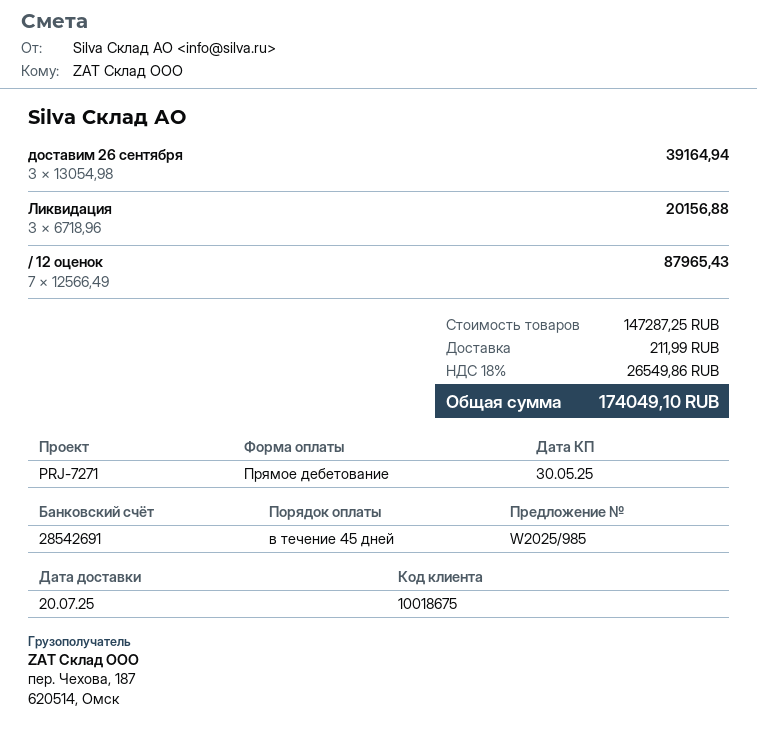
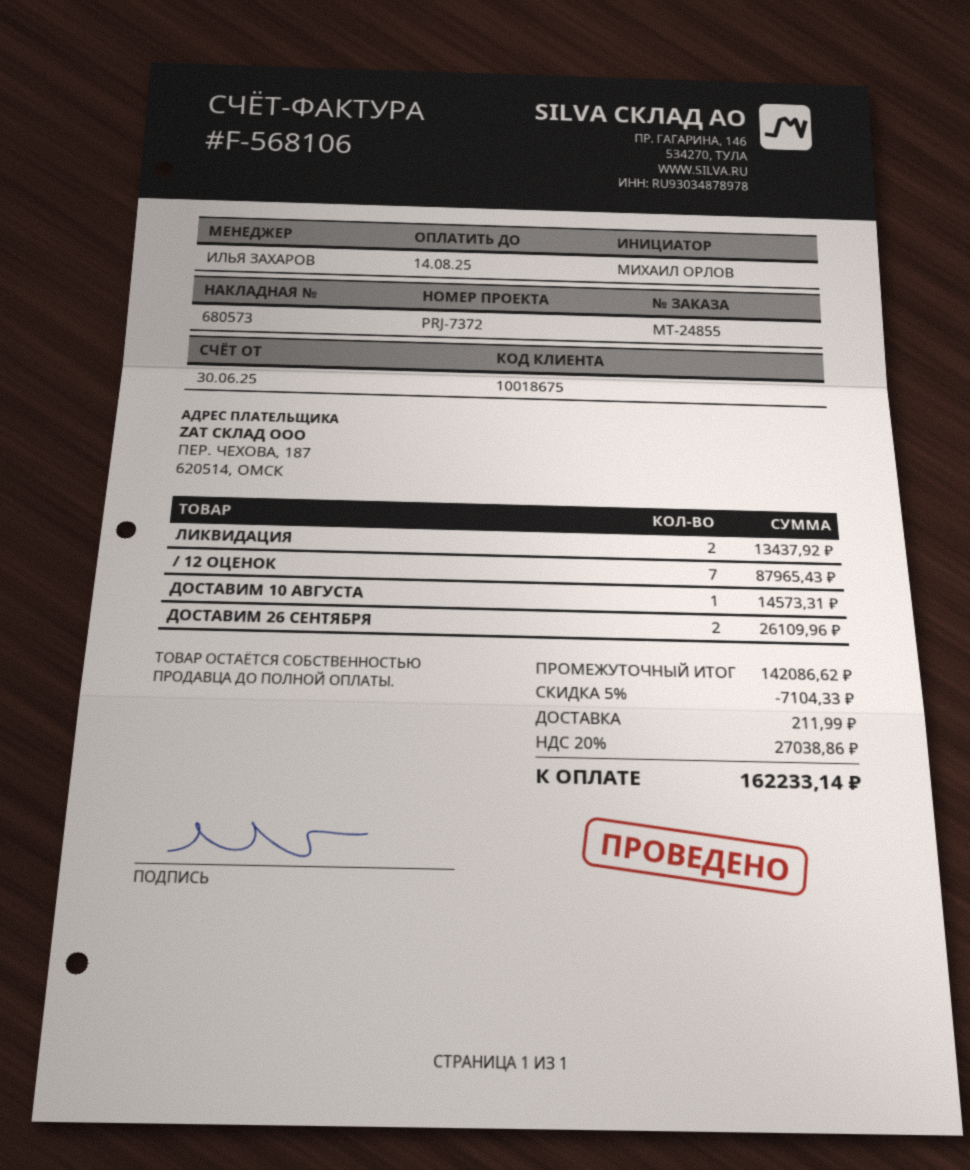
reference: PRJ-7271 -> PRJ-7372
доставим 26 сентября: 3 for 39164.94 -> 2 for 26109.96
Ликвидация: 3 for 20156.88 -> 2 for 13437.92
ДОСТАВИМ 10 АВГУСТА: none -> 1 for 14573.31
subtotal: 147287.25 -> 142086.62
discount: none -> 5% = 7104.33
tax: 18% = 26549.86 -> 20% = 27038.86
total: 174049.10 -> 162233.14

